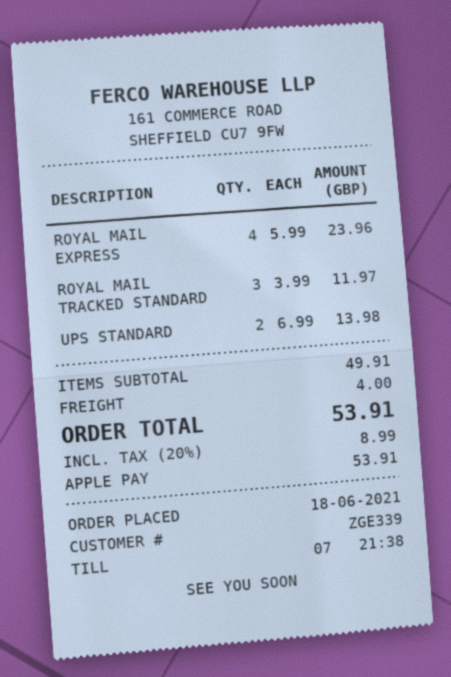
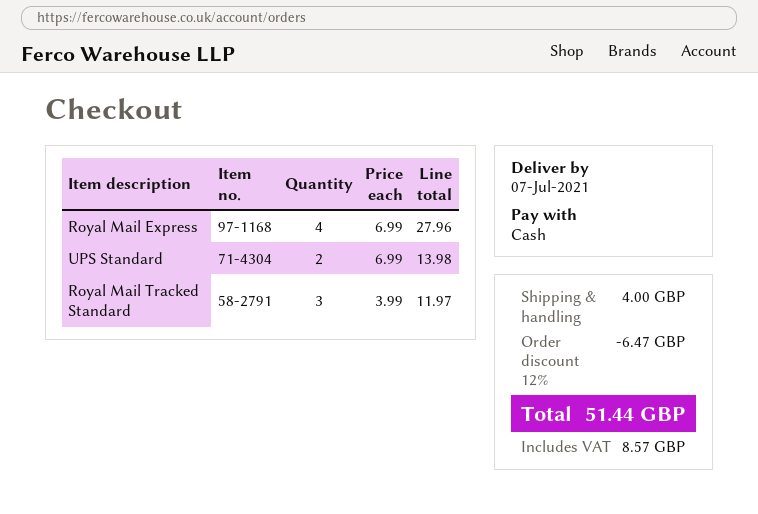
payment method: Apple Pay -> cash
ROYAL MAIL EXPRESS: 4 x 5.99 = 23.96 -> 4 x 6.99 = 27.96
discount: none -> 12% = 6.47
tax: 8.99 -> 8.57
total: 53.91 -> 51.44

